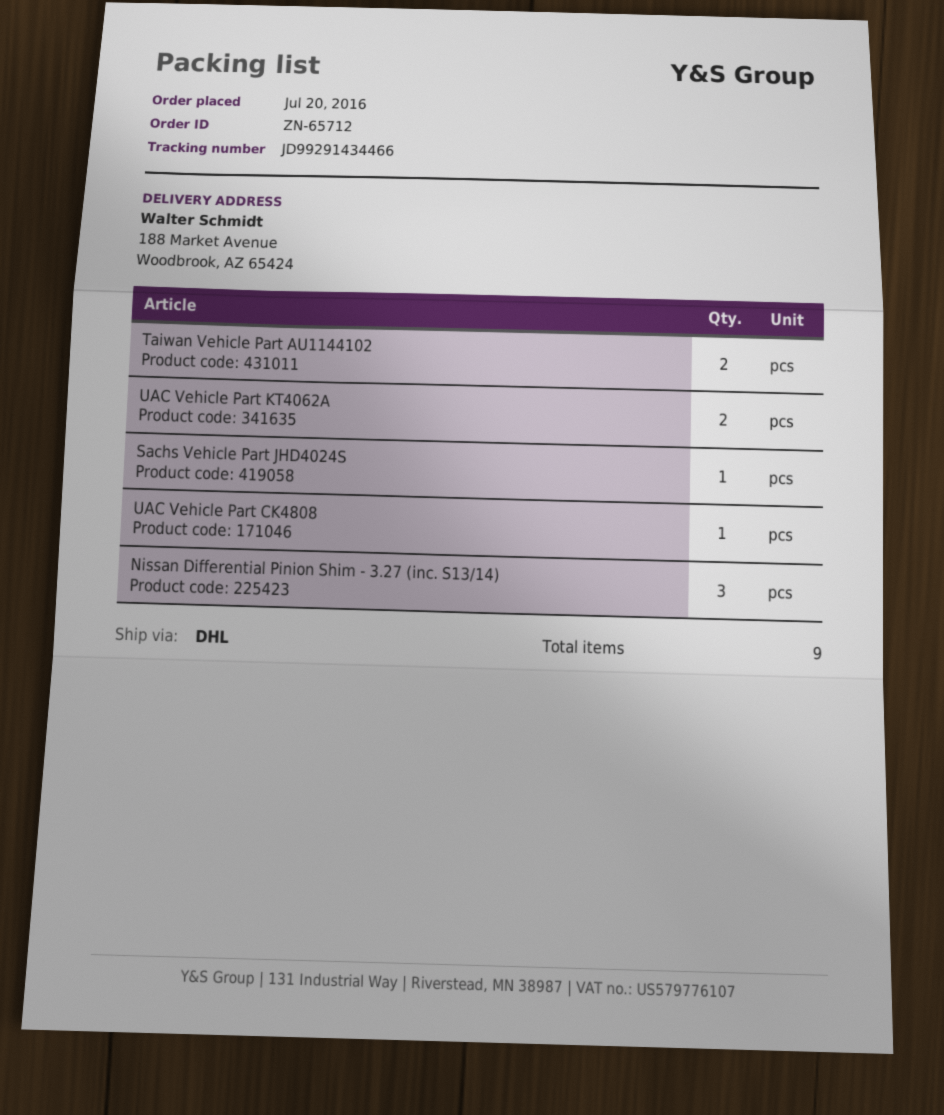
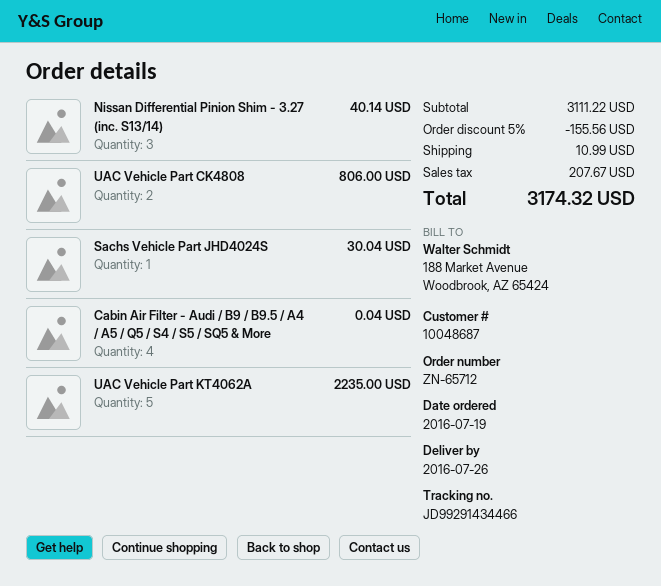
order date: 2016-07-20 -> 2016-07-19
Taiwan Vehicle Part AU1144102: 2 -> none
UAC Vehicle Part KT4062A: 2 -> 5
UAC Vehicle Part CK4808: 1 -> 2
Cabin Air Filter - Audi / B9 / B9.5 / A4 / A5 / Q5 / S4 / S5 / SQ5 & More: none -> 4

